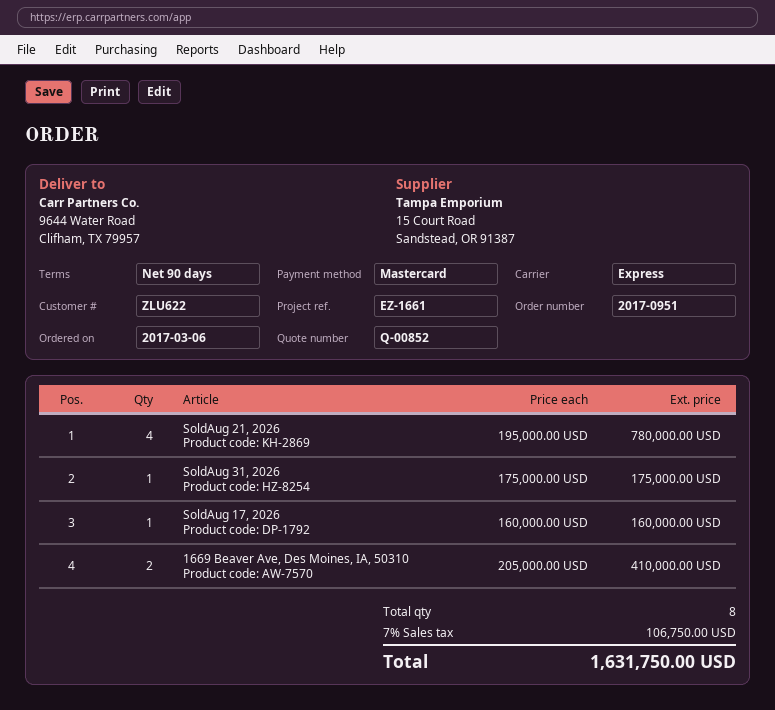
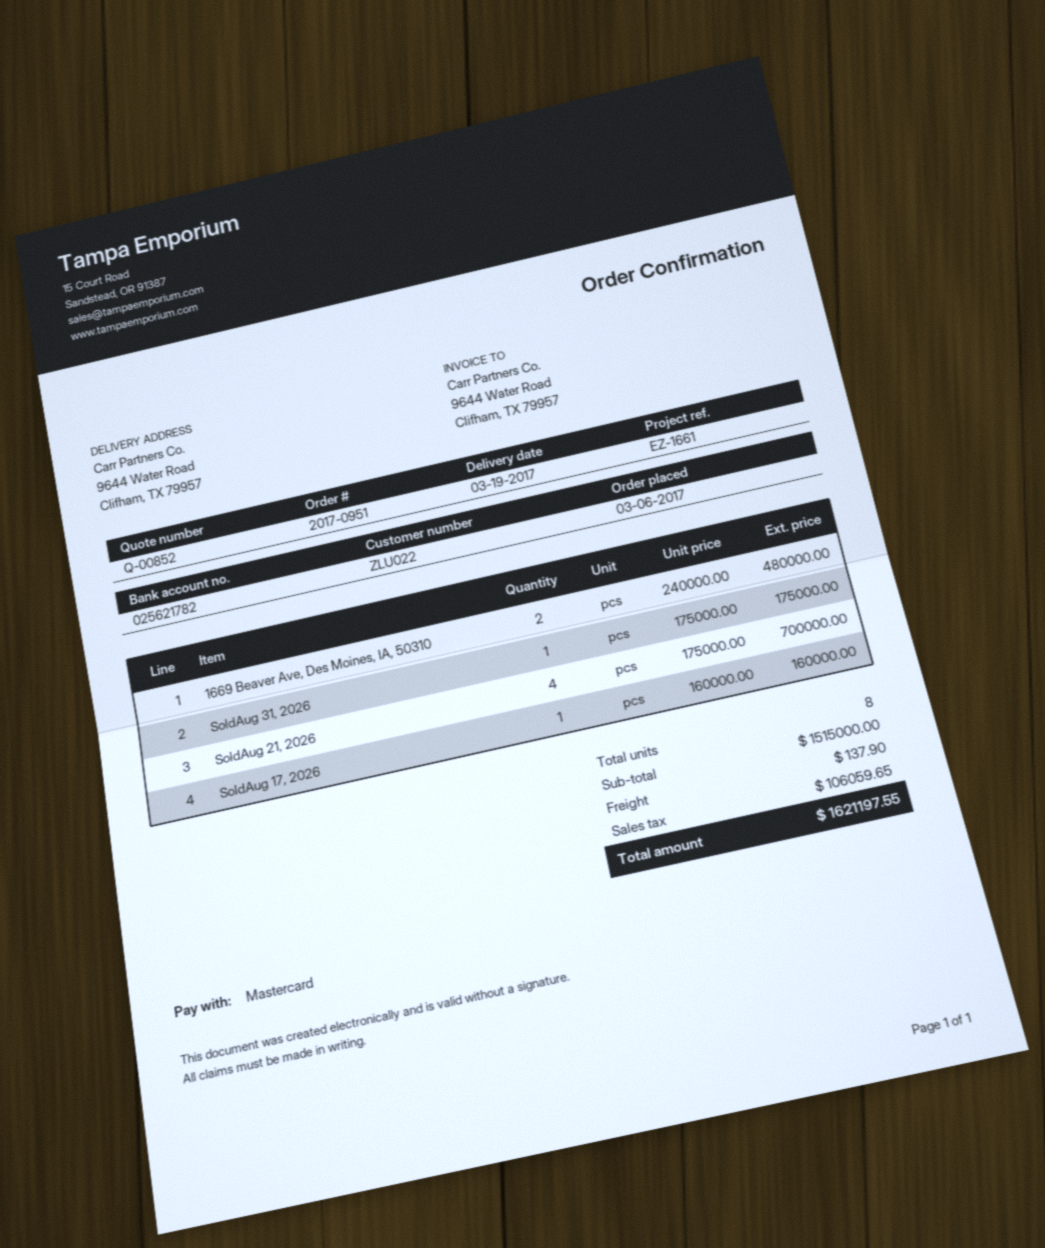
customer number: ZLU622 -> ZLU022
SoldAug 21, 2026: 4 x 195000.00 = 780000.00 -> 4 x 175000.00 = 700000.00
1669 Beaver Ave, Des Moines, IA, 50310: 2 x 205000.00 = 410000.00 -> 2 x 240000.00 = 480000.00
shipping: none -> 137.90
tax: 106750.00 -> 106059.65
total: 1631750.00 -> 1621197.55

